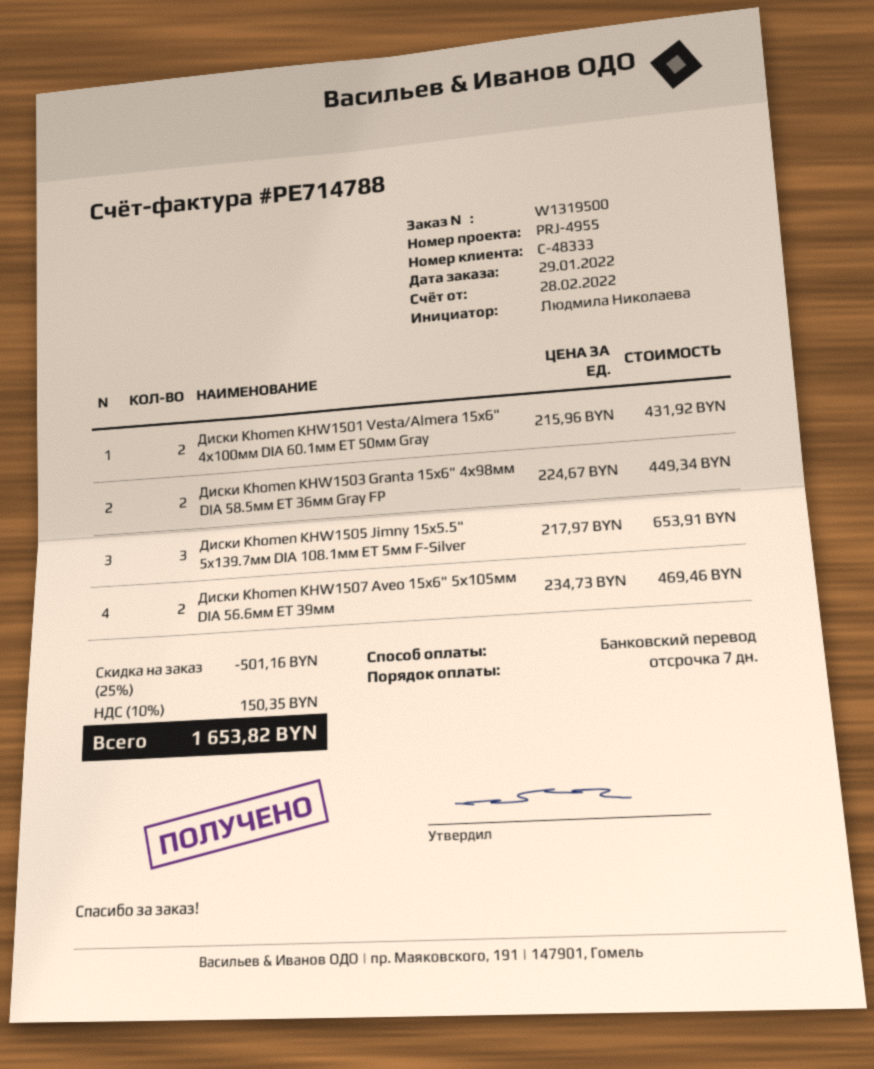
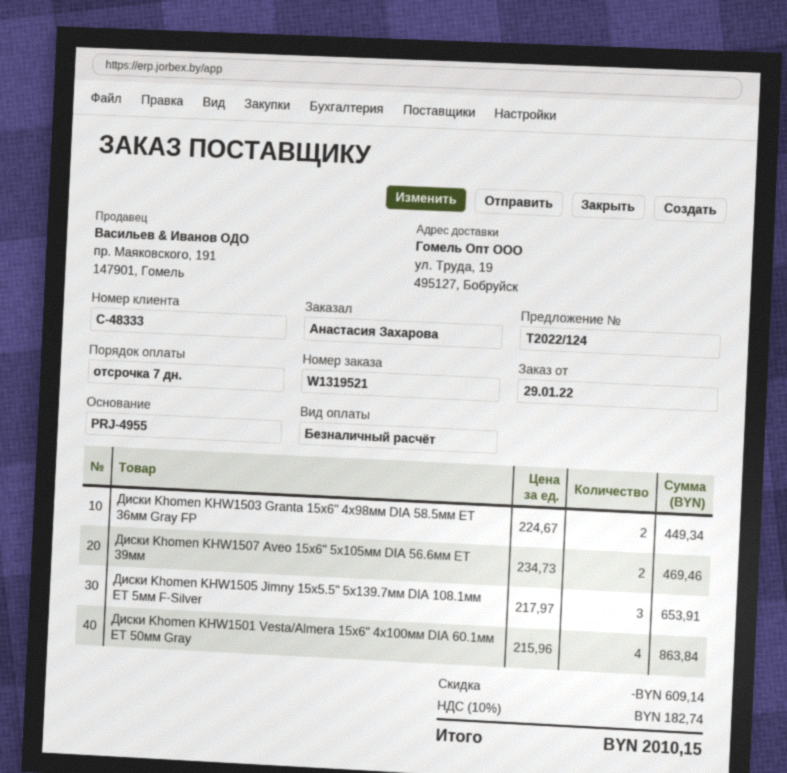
order number: W1319500 -> W1319521
ordered by: Людмила Николаева -> Анастасия Захарова
Диски Khomen KHW1501 Vesta/Almera 15x6" 4х100мм DIA 60.1мм ET 50мм Gray: 2 x 215.96 = 431.92 -> 4 x 215.96 = 863.84
discount: 501.16 -> 609.14
tax: 10% = 150.35 -> 10% = 182.74
total: 1653.82 -> 2010.15

